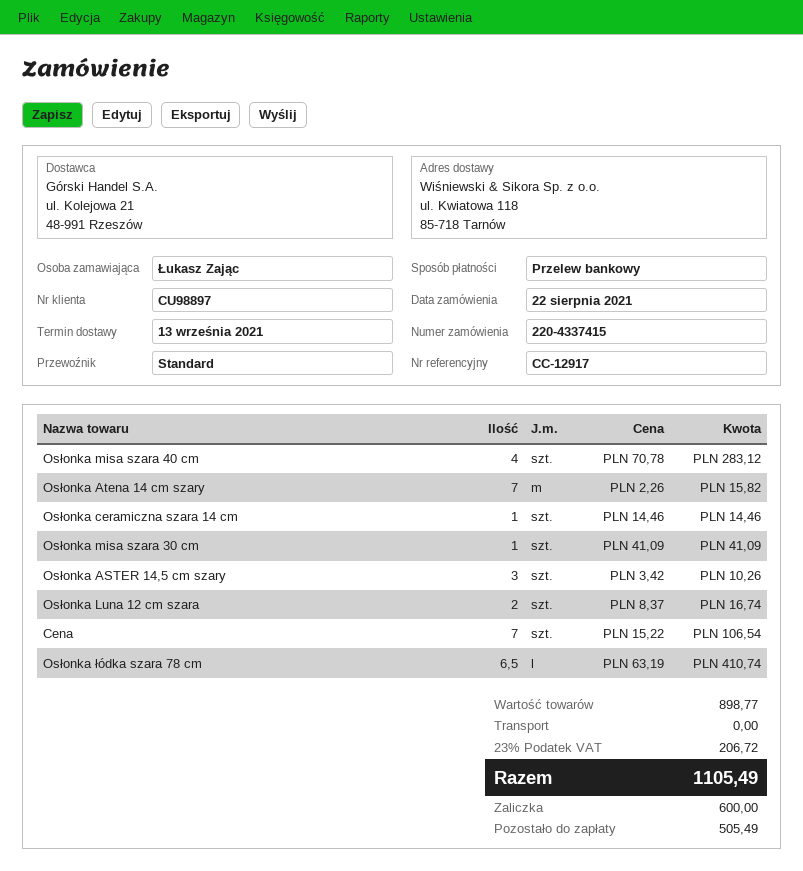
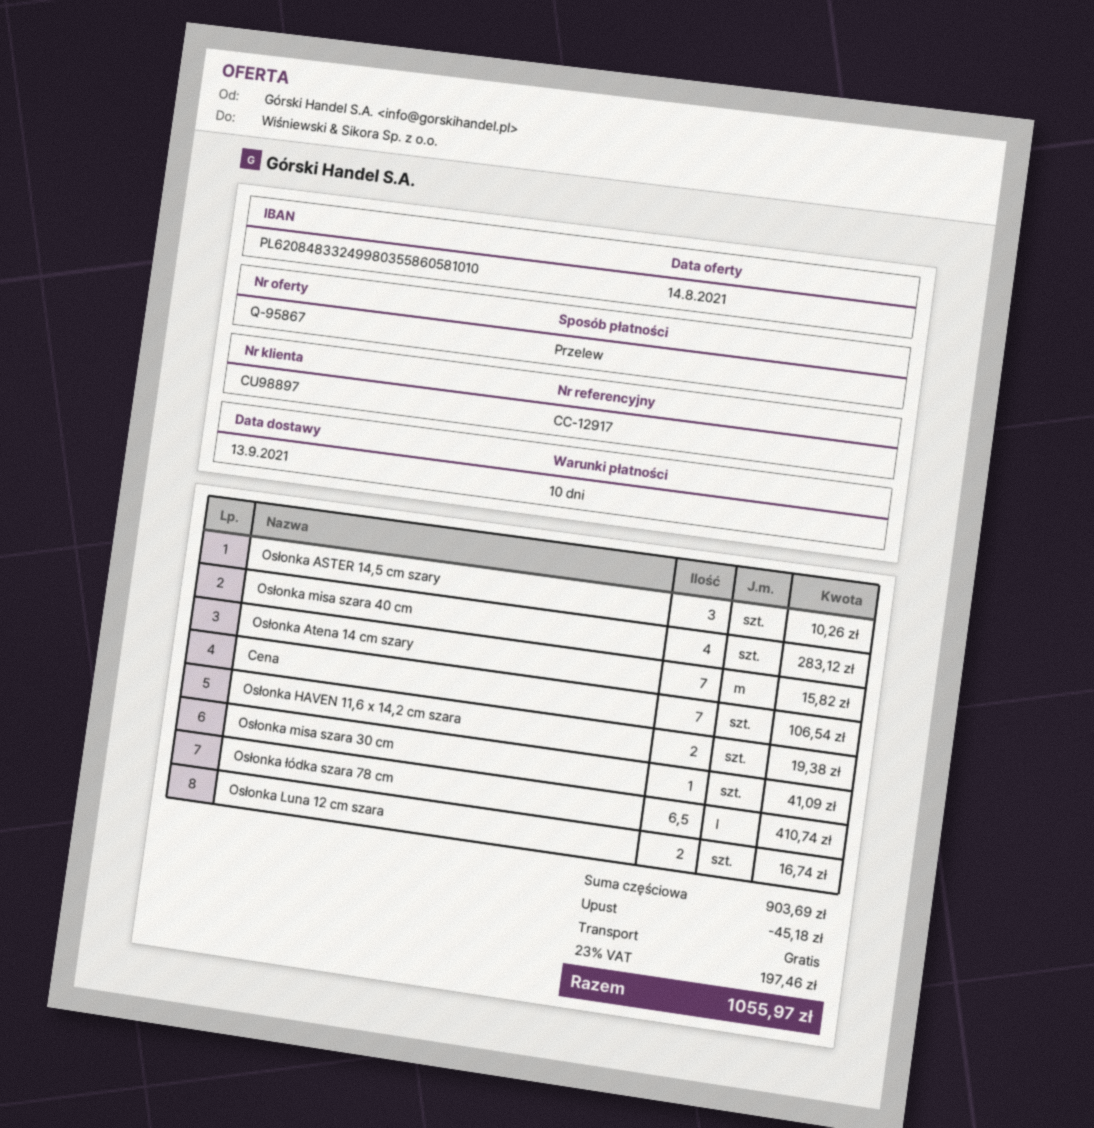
Osłonka ceramiczna szara 14 cm: 1 for 14.46 -> none
Osłonka HAVEN 11,6 x 14,2 cm szara: none -> 2 for 19.38
subtotal: 898.77 -> 903.69
discount: none -> 45.18
tax: 23% = 206.72 -> 23% = 197.46
total: 1105.49 -> 1055.97

